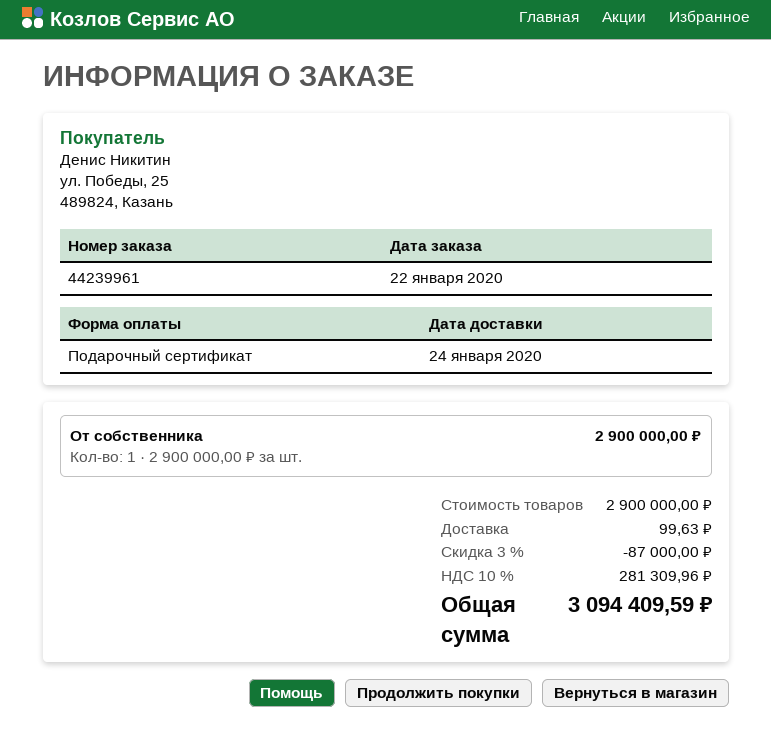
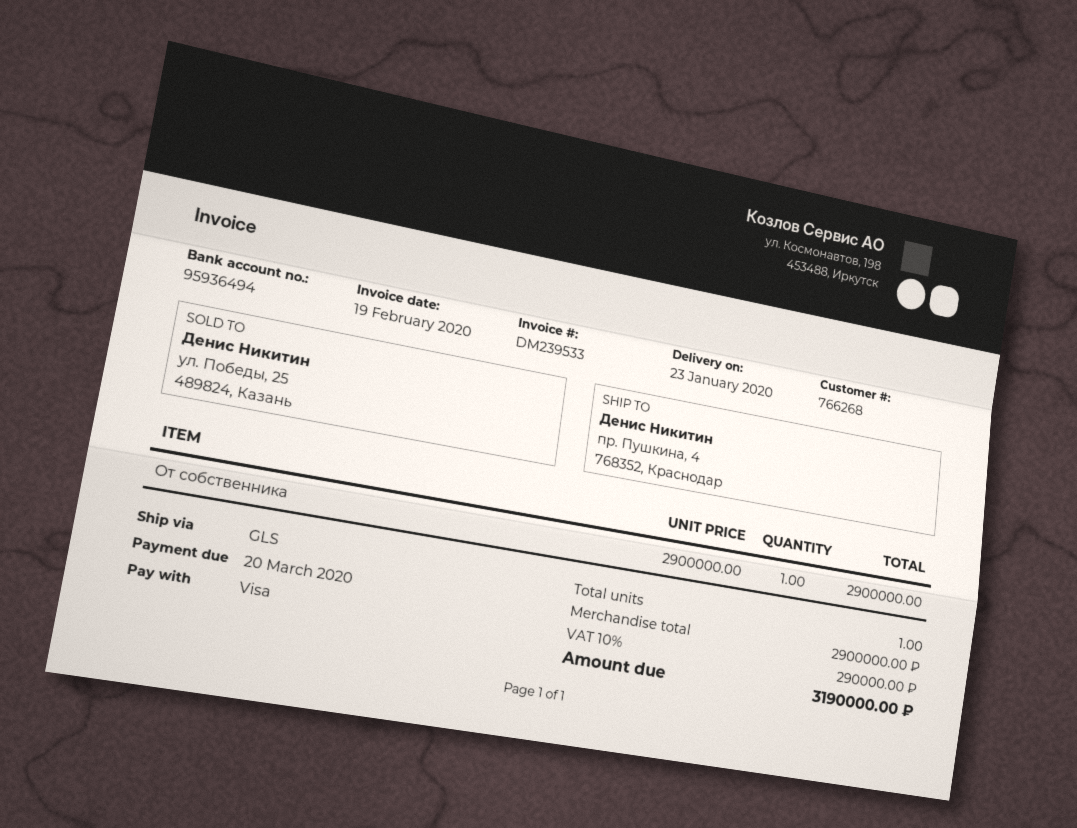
delivery date: 2020-01-24 -> 2020-01-23
payment method: gift card -> Visa
discount: 3% = 87000.00 -> none
shipping: 99.63 -> none
tax: 10% = 281309.96 -> 10% = 290000.00
total: 3094409.59 -> 3190000.00

